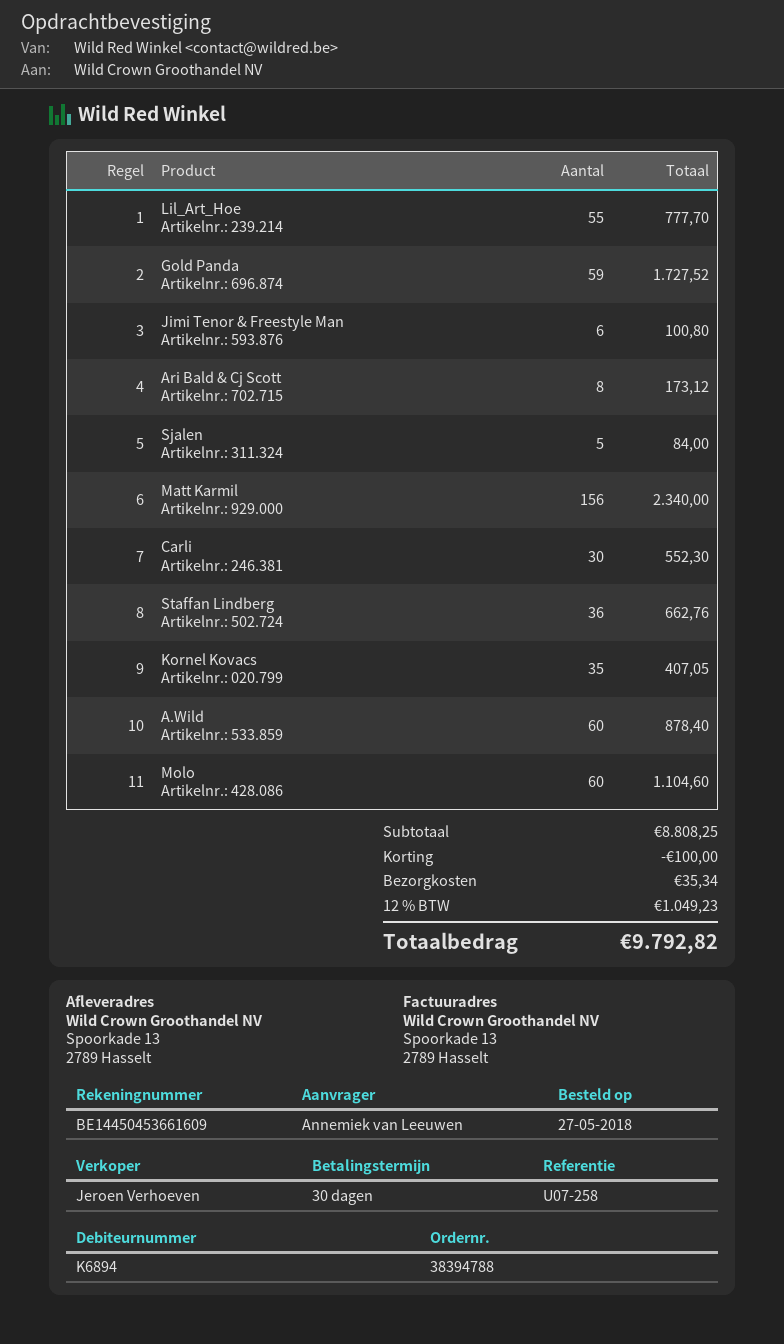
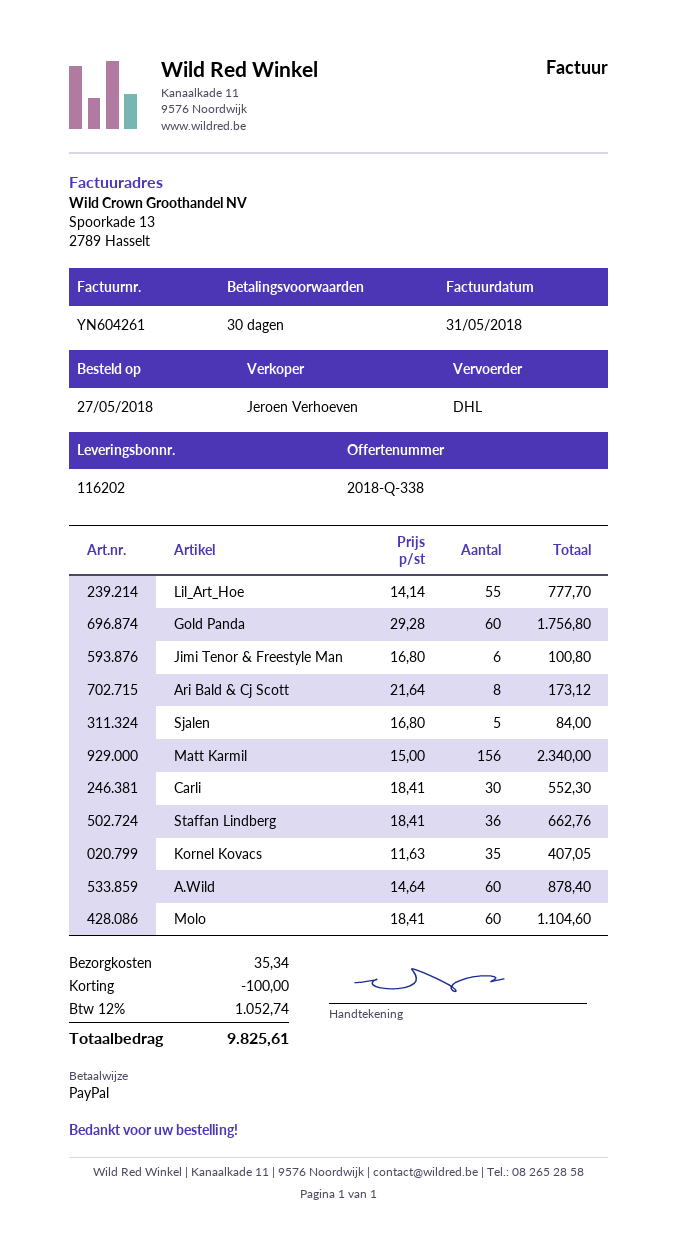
Gold Panda: 59 for 1727.52 -> 60 for 1756.80
tax: 12% = 1049.23 -> 12% = 1052.74
total: 9792.82 -> 9825.61

